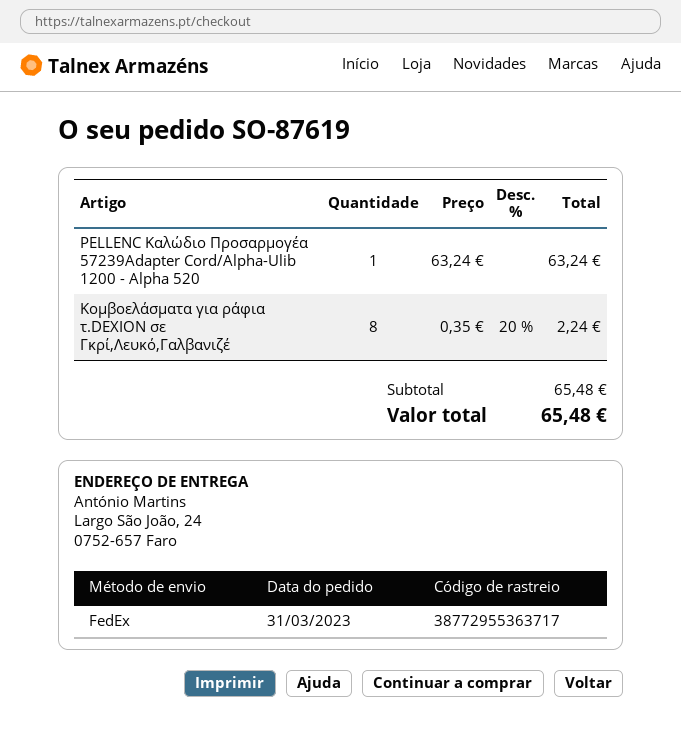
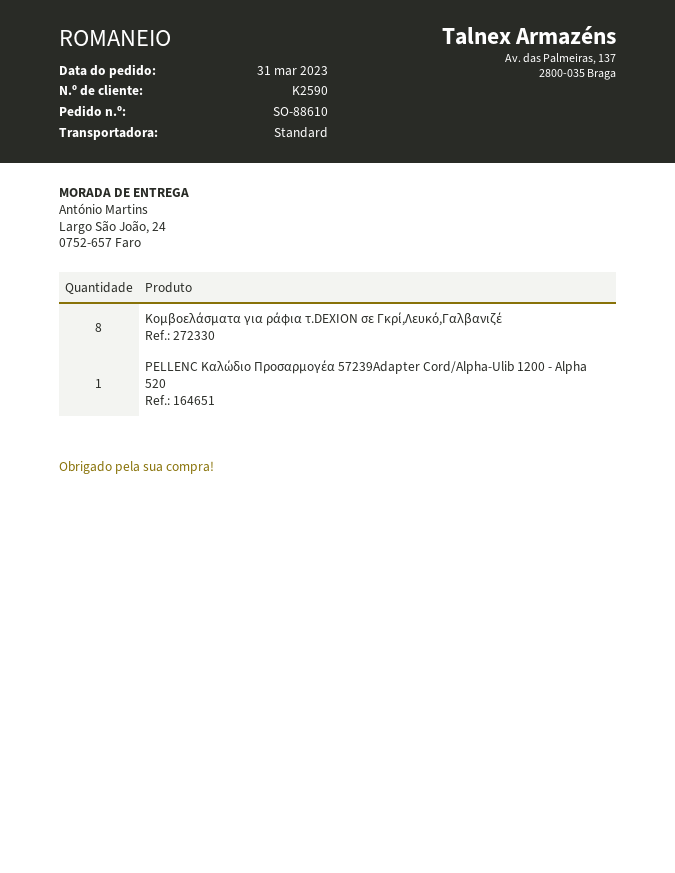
order number: SO-87619 -> SO-88610
shipping method: FedEx -> standard

